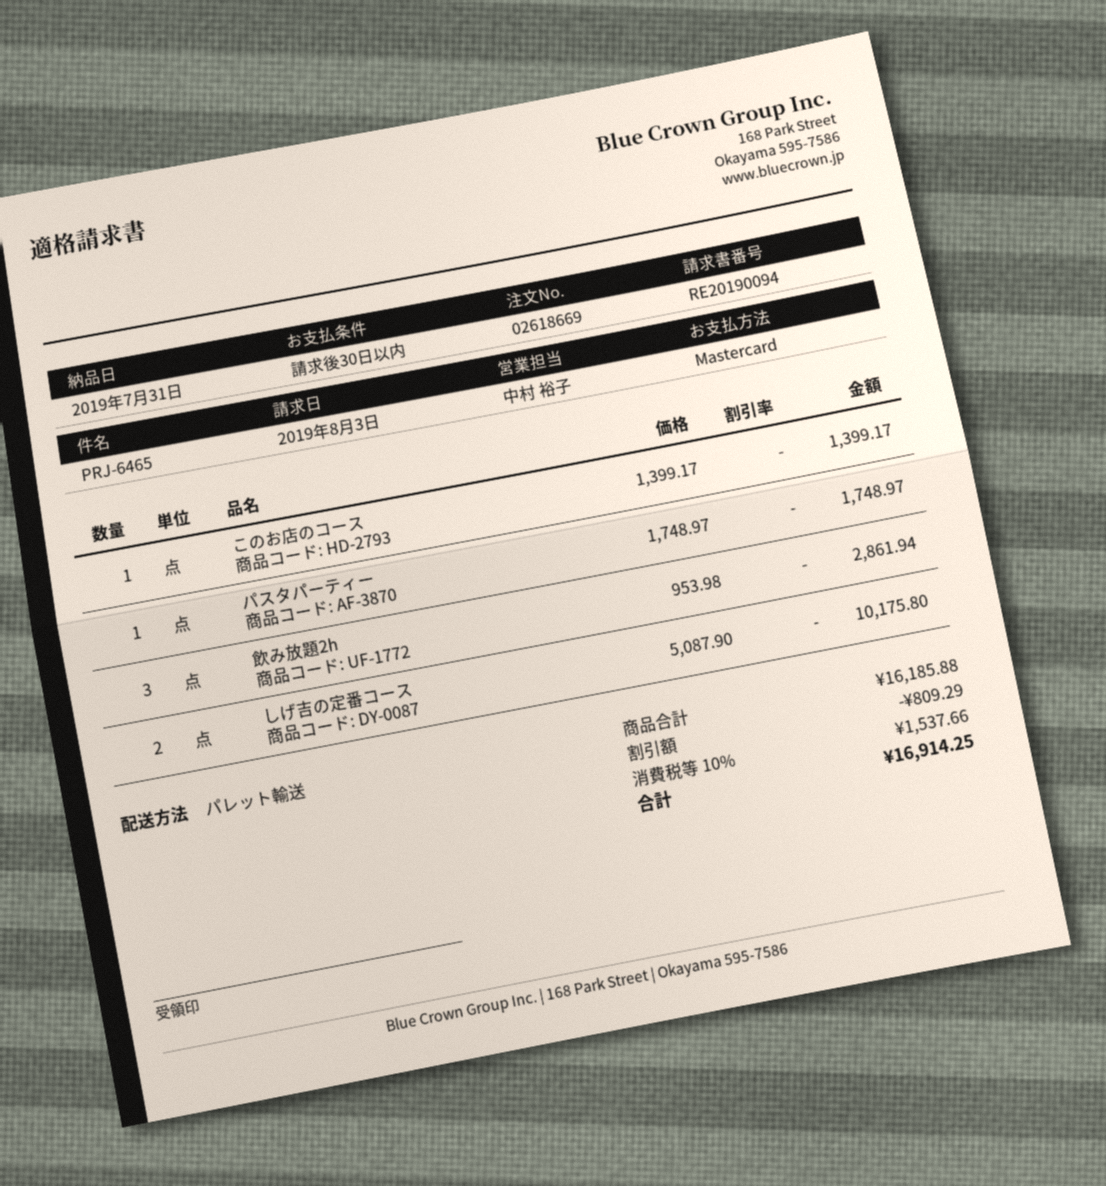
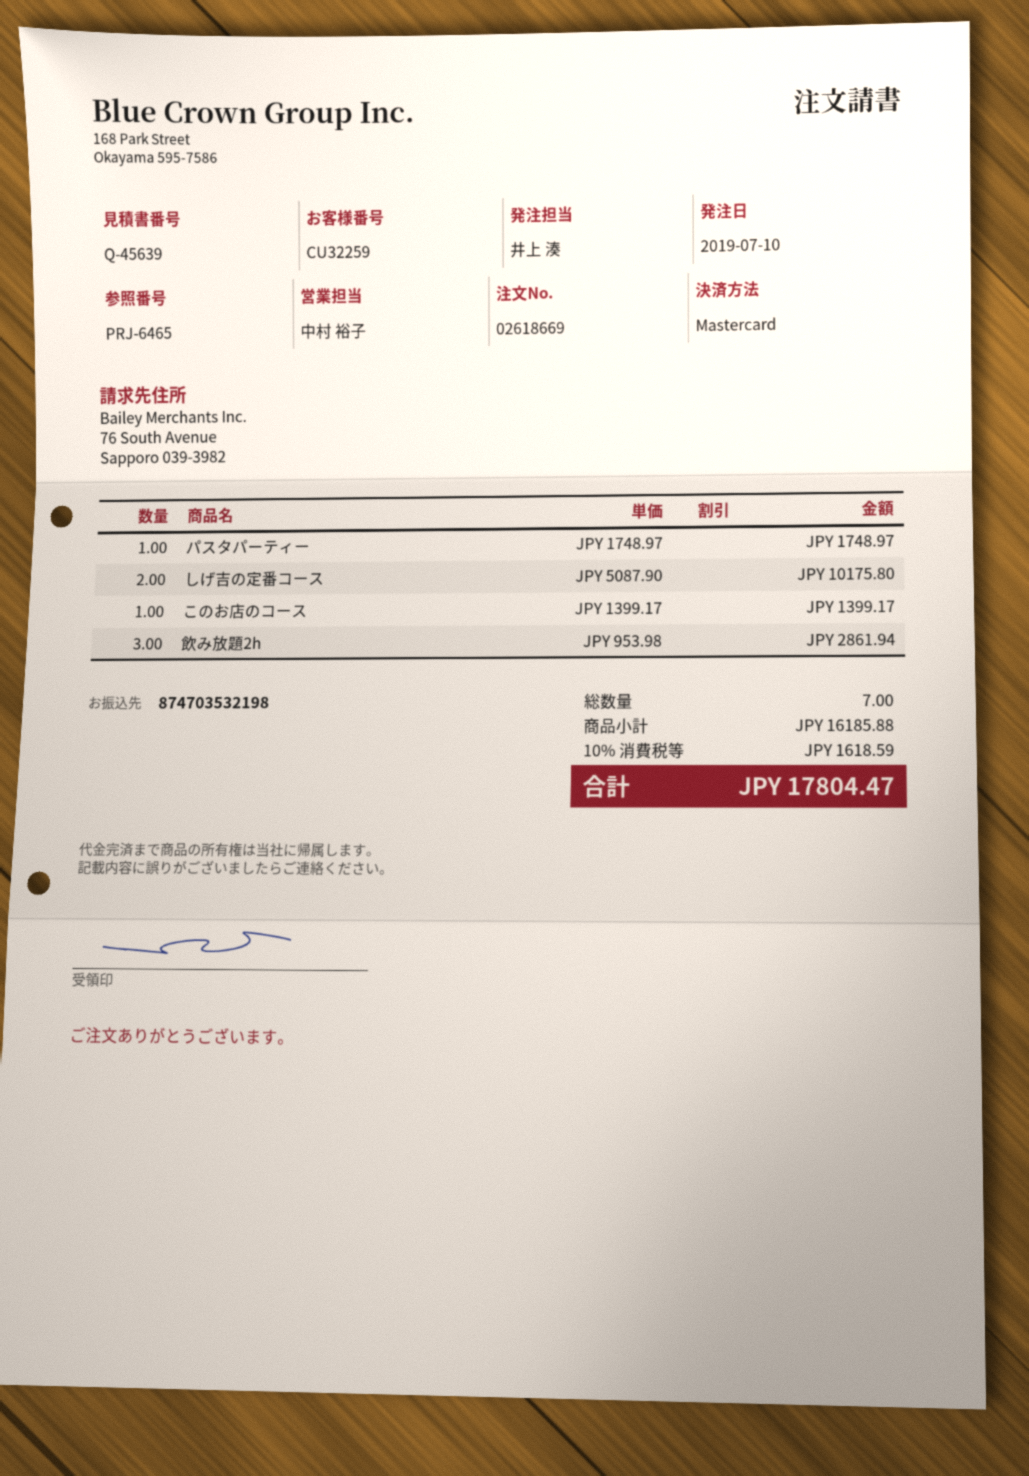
discount: 809.29 -> none
tax: 10% = 1537.66 -> 10% = 1618.59
total: 16914.25 -> 17804.47

